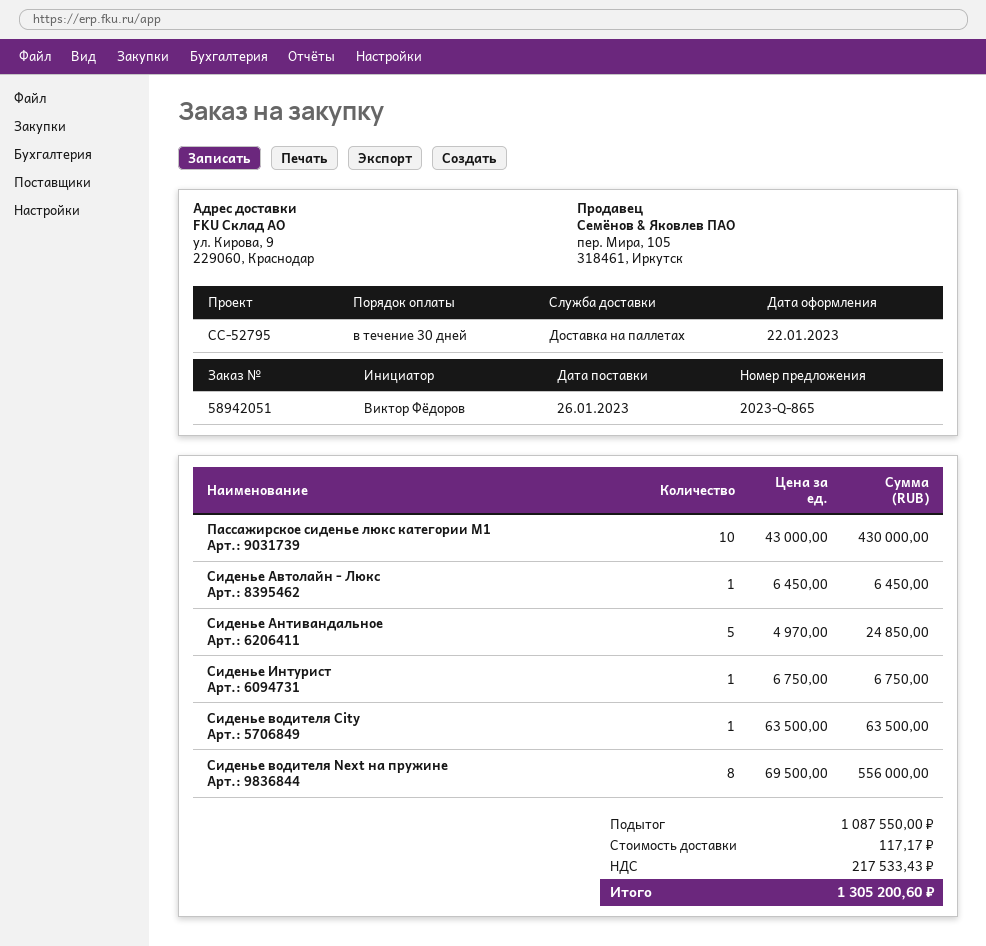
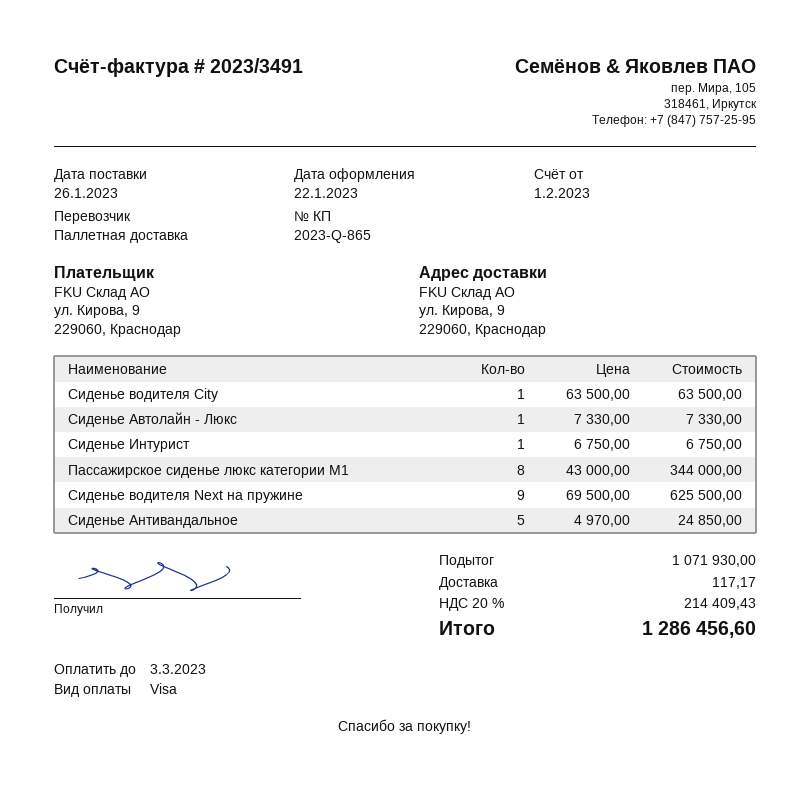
Пассажирское сиденье люкс категории M1: 10 x 43000.00 = 430000.00 -> 8 x 43000.00 = 344000.00
Сиденье Автолайн - Люкс: 1 x 6450.00 = 6450.00 -> 1 x 7330.00 = 7330.00
Сиденье водителя Next на пружине: 8 x 69500.00 = 556000.00 -> 9 x 69500.00 = 625500.00
subtotal: 1087550.00 -> 1071930.00
tax: 217533.43 -> 214409.43
total: 1305200.60 -> 1286456.60

